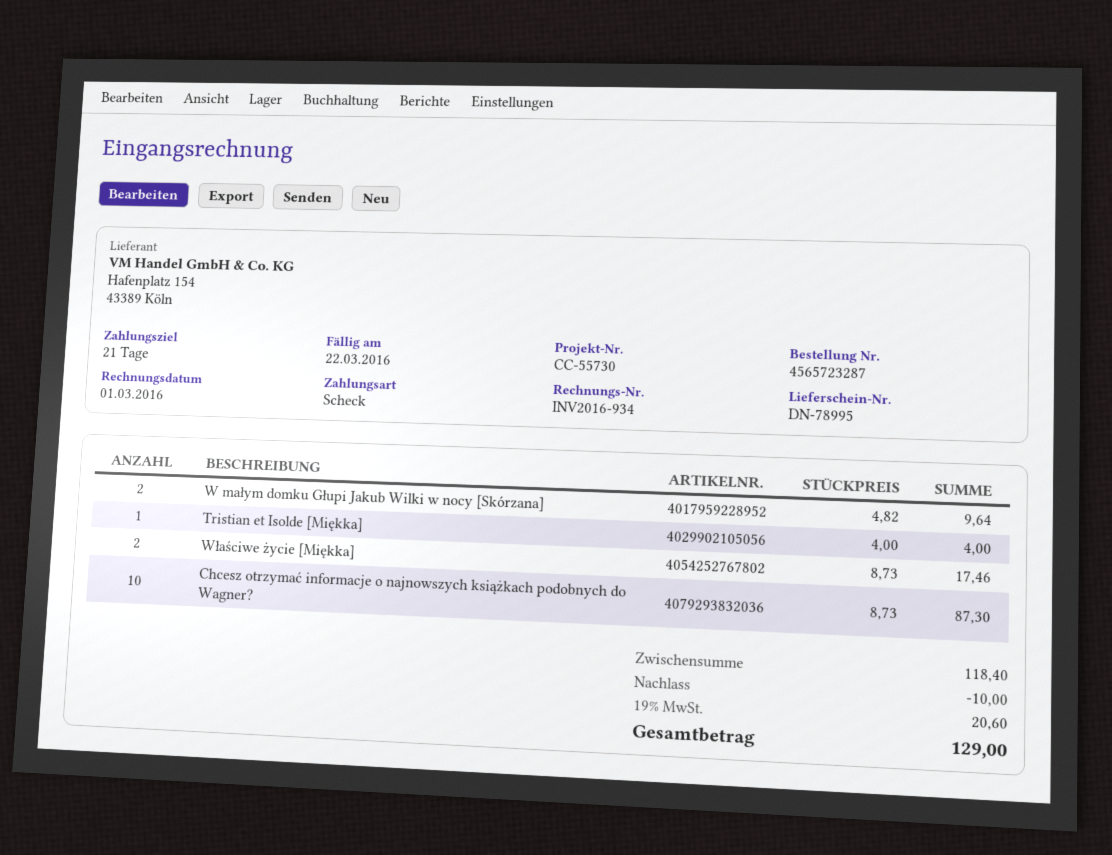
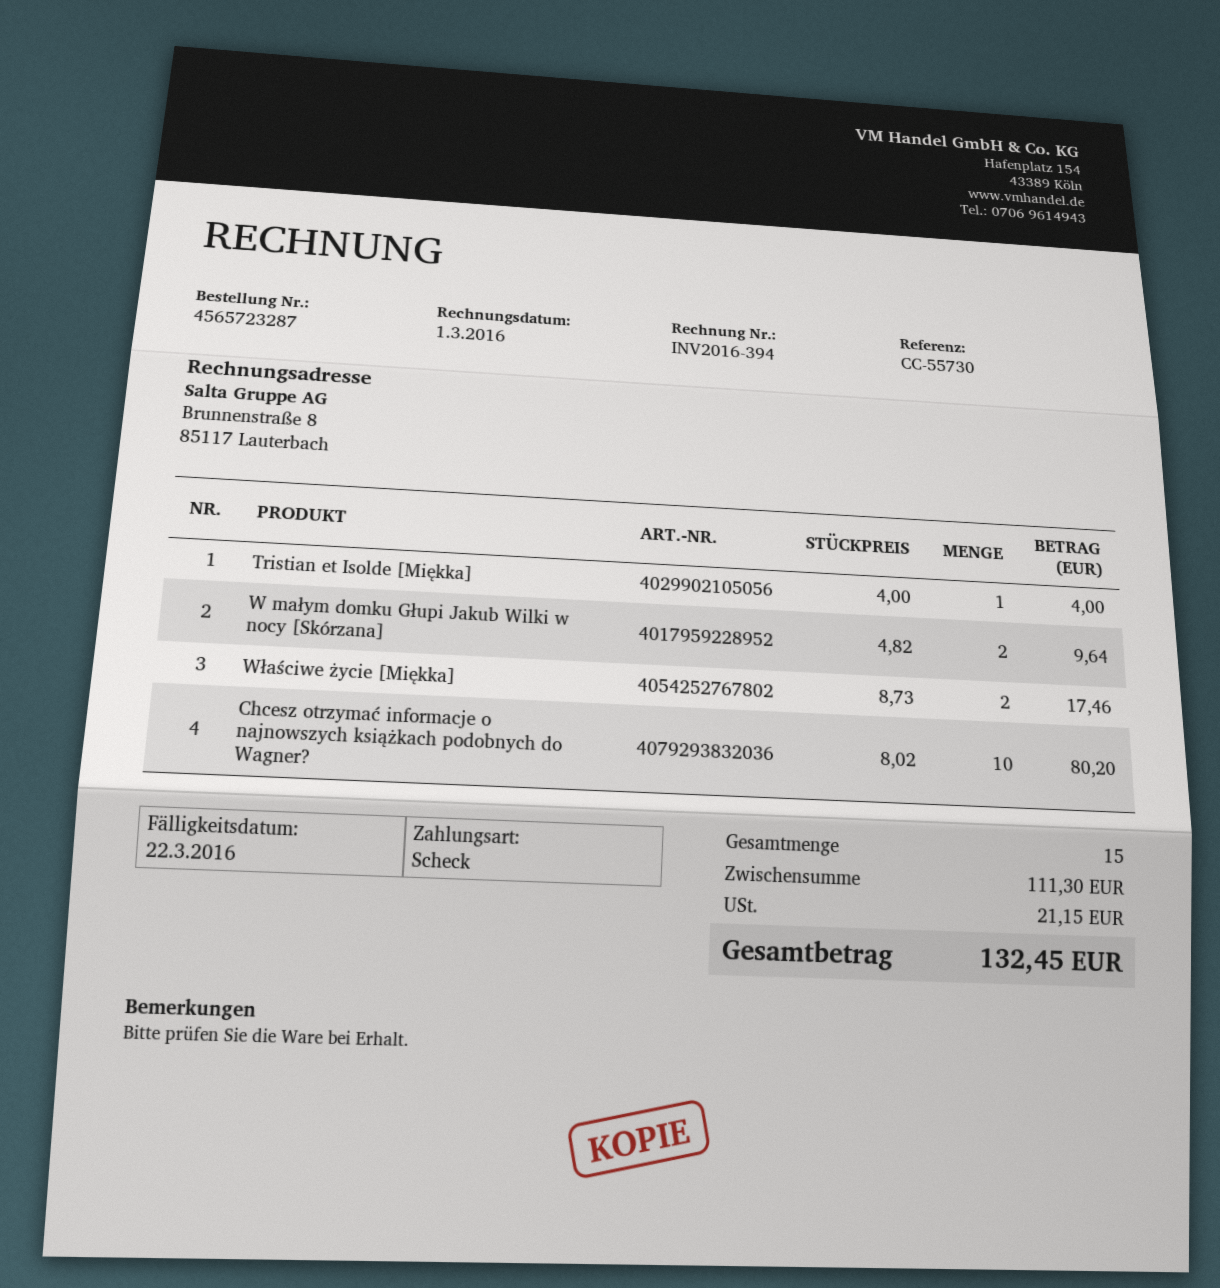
invoice number: INV2016-934 -> INV2016-394
Chcesz otrzymać informacje o najnowszych książkach podobnych do Wagner?: 10 x 8.73 = 87.30 -> 10 x 8.02 = 80.20
subtotal: 118.40 -> 111.30
discount: 10.00 -> none
tax: 20.60 -> 21.15
total: 129.00 -> 132.45

